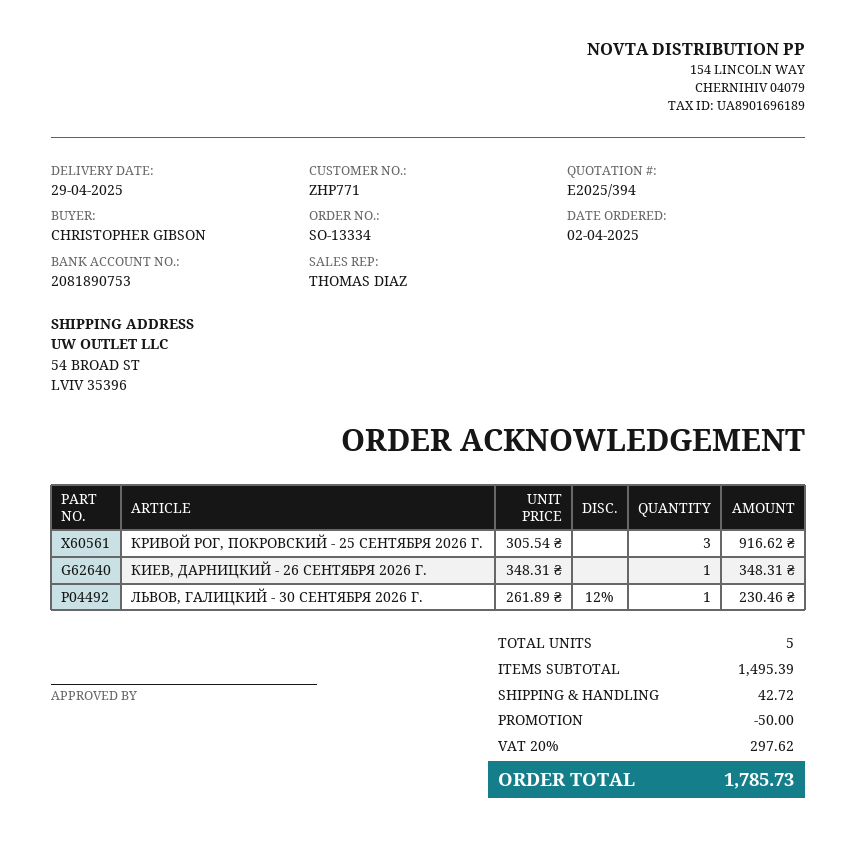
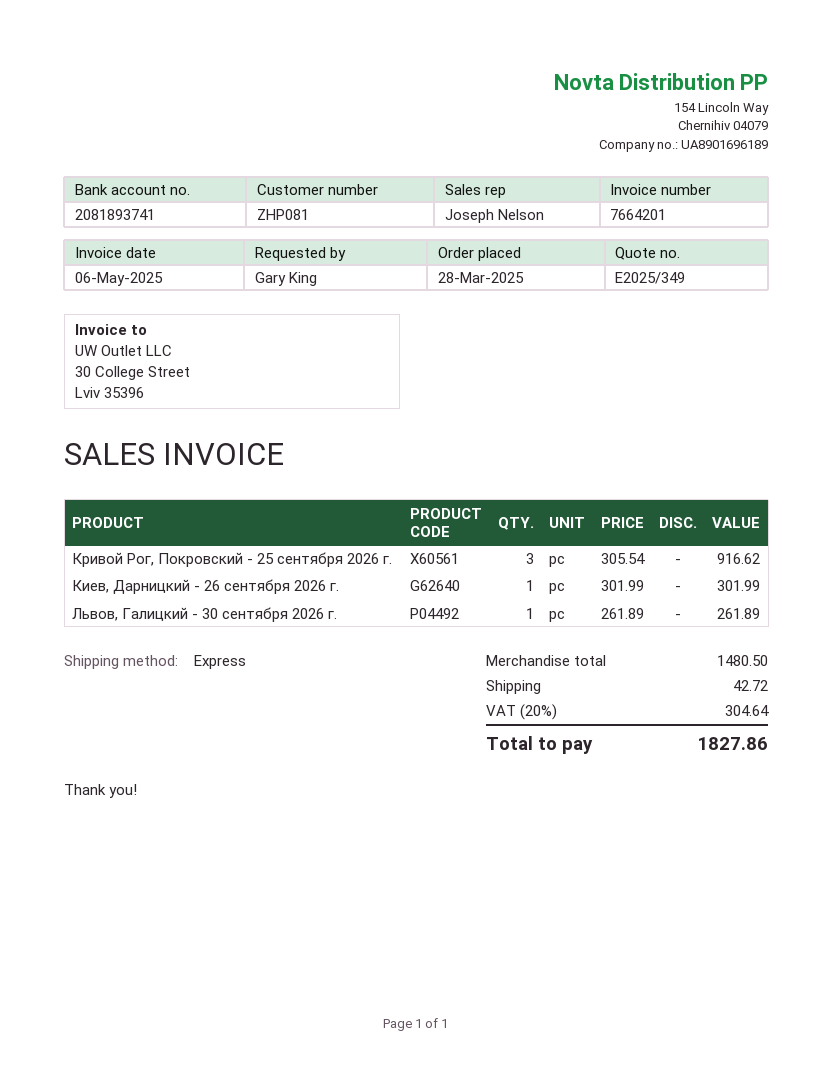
quote number: E2025/394 -> E2025/349
order date: 2025-04-02 -> 2025-03-28
customer number: ZHP771 -> ZHP081
ordered by: CHRISTOPHER GIBSON -> Gary King
sales rep: THOMAS DIAZ -> Joseph Nelson
bank account: 2081890753 -> 2081893741
КИЕВ, ДАРНИЦКИЙ - 26 СЕНТЯБРЯ 2026 Г.: 1 x 348.31 = 348.31 -> 1 x 301.99 = 301.99
ЛЬВОВ, ГАЛИЦКИЙ - 30 СЕНТЯБРЯ 2026 Г.: 1 x 261.89 - 12% = 230.46 -> 1 x 261.89 = 261.89
subtotal: 1495.39 -> 1480.50
discount: 50.00 -> none
tax: 20% = 297.62 -> 20% = 304.64
total: 1785.73 -> 1827.86

